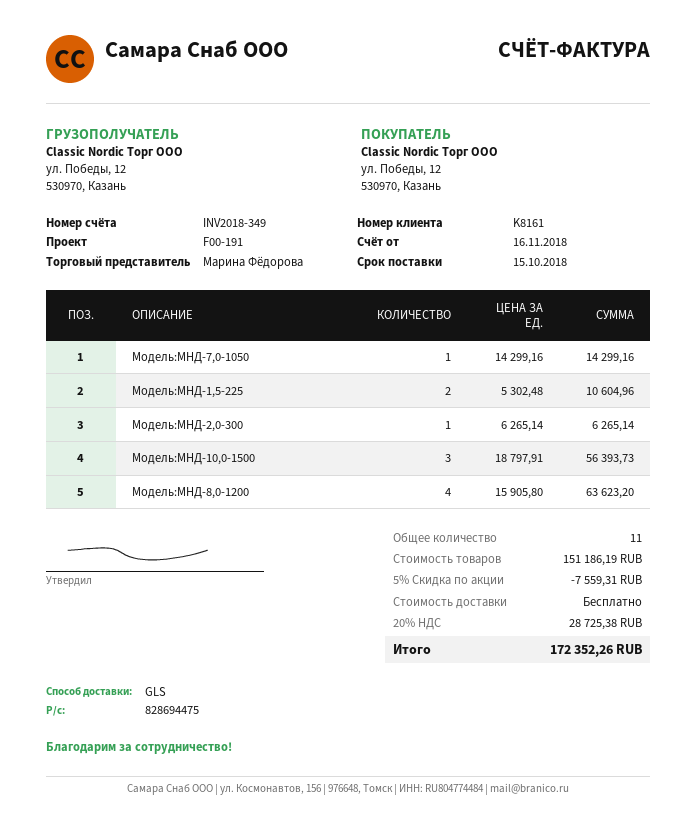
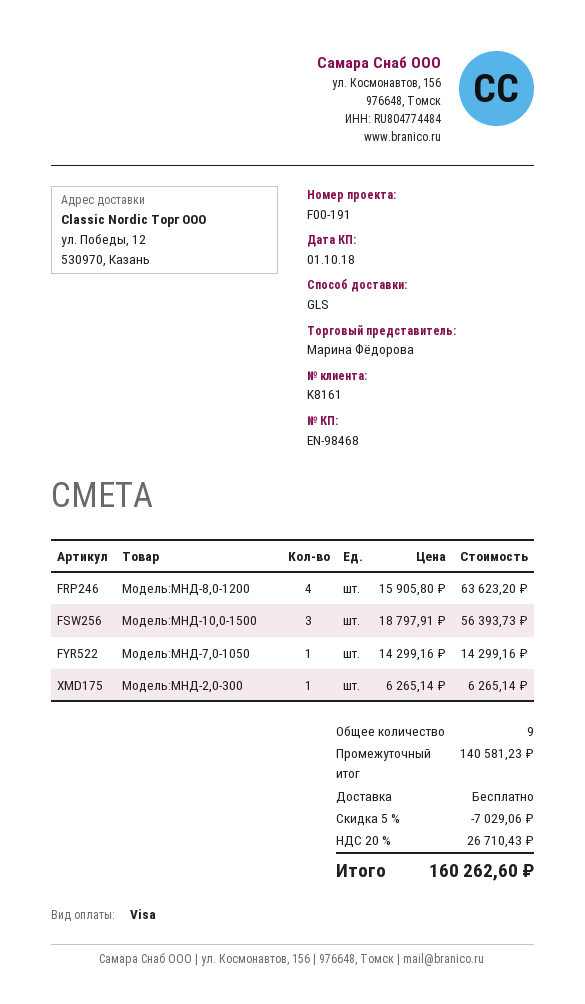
Модель:МНД-1,5-225: 2 x 5302.48 = 10604.96 -> none
total quantity: 11 -> 9
subtotal: 151186.19 -> 140581.23
discount: 5% = 7559.31 -> 5% = 7029.06
tax: 20% = 28725.38 -> 20% = 26710.43
total: 172352.26 -> 160262.60

